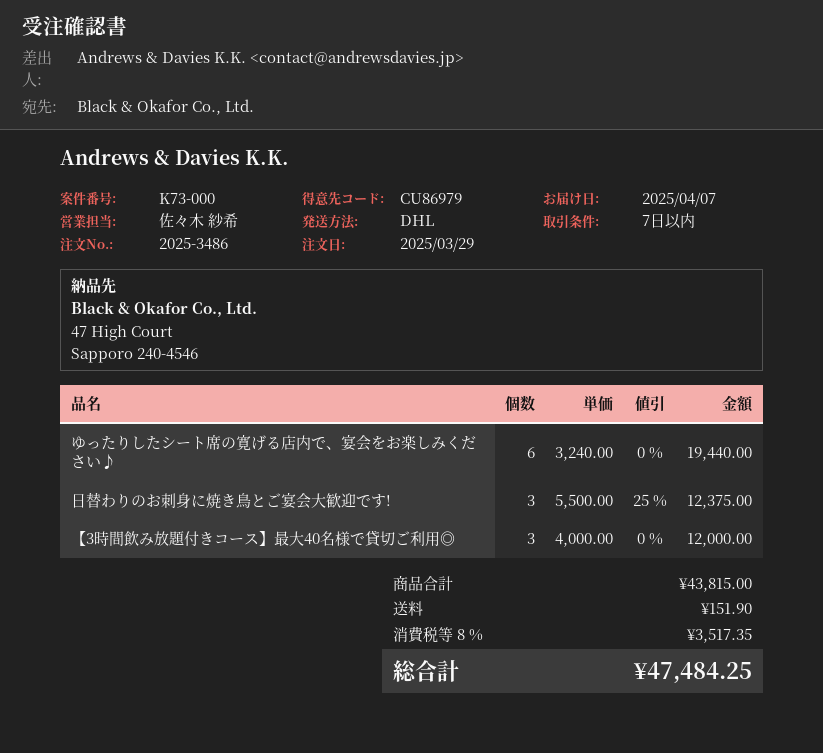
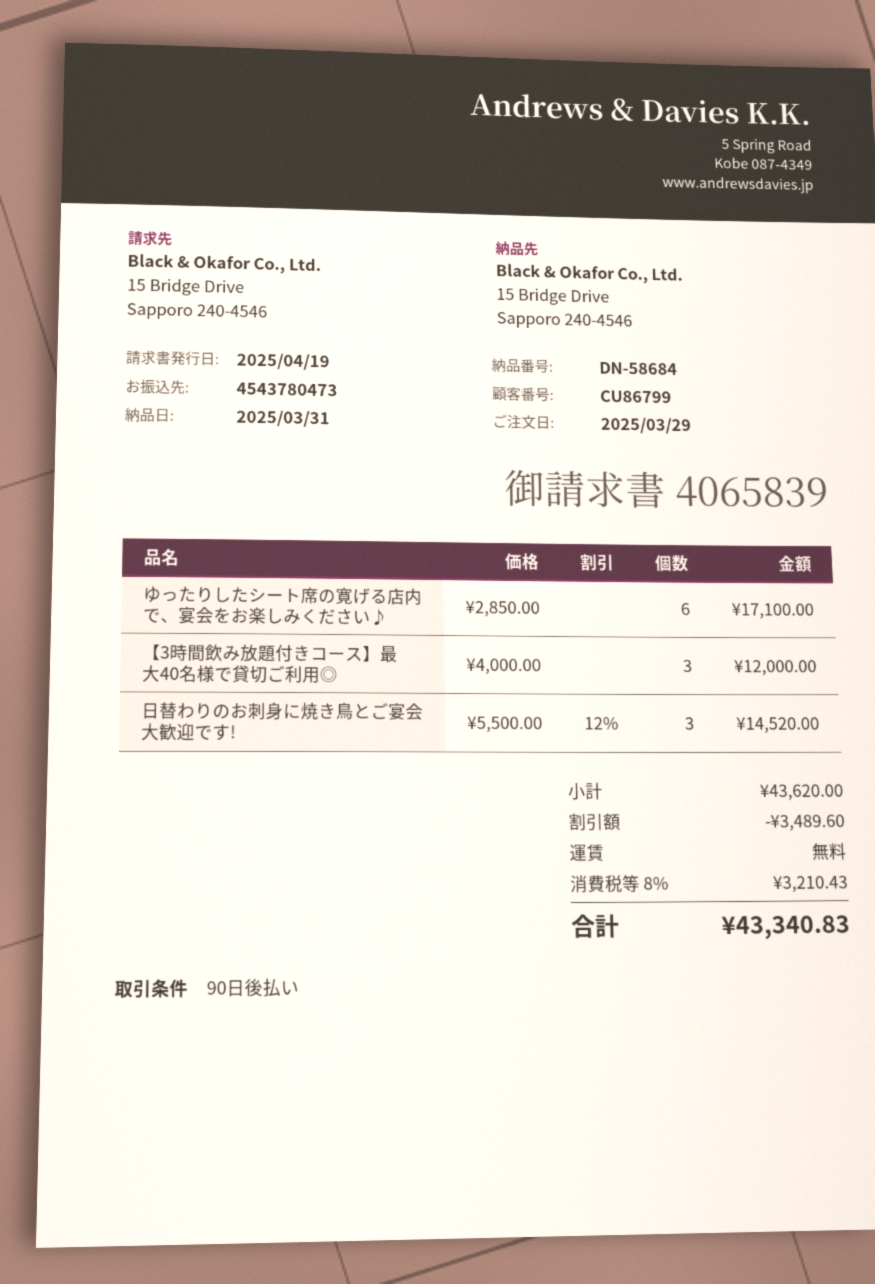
delivery date: 2025-04-07 -> 2025-03-31
payment terms: 7 days -> 90 days
customer number: CU86979 -> CU86799
ship to: 47 High Court, Sapporo 240-4546 -> 15 Bridge Drive, Sapporo 240-4546
ゆったりしたシート席の寛げる店内で、宴会をお楽しみください♪: 6 x 3240.00 = 19440.00 -> 6 x 2850.00 = 17100.00
日替わりのお刺身に焼き鳥とご宴会大歓迎です!: 3 x 5500.00 - 25% = 12375.00 -> 3 x 5500.00 - 12% = 14520.00
subtotal: 43815.00 -> 43620.00
discount: none -> 3489.60
shipping: 151.90 -> 0.00
tax: 8% = 3517.35 -> 8% = 3210.43
total: 47484.25 -> 43340.83

